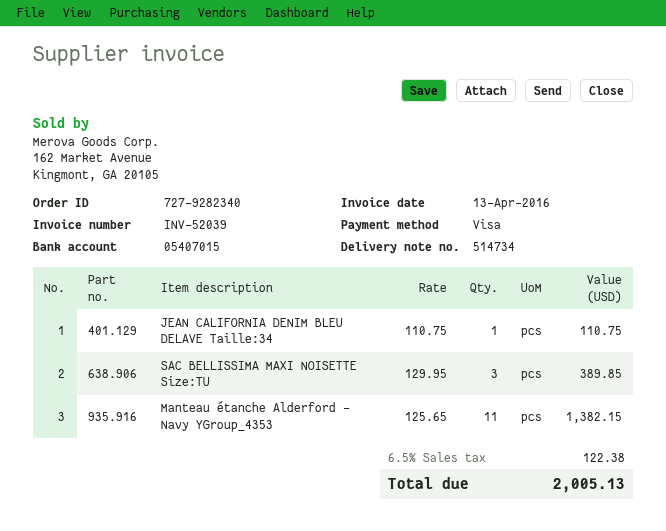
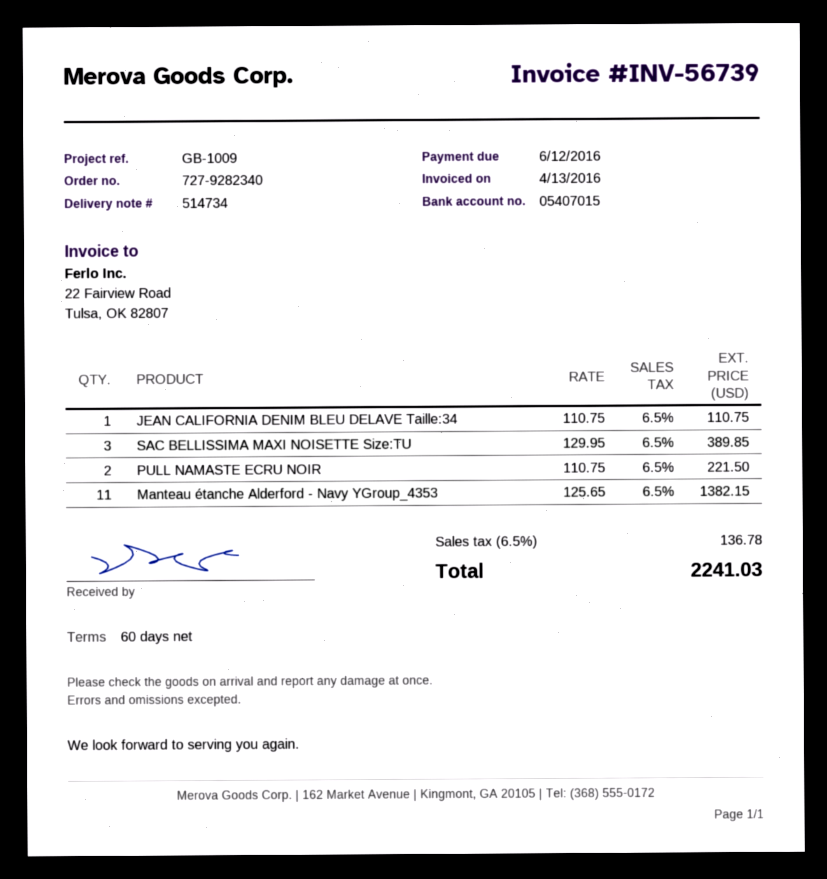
invoice number: INV-52039 -> INV-56739
PULL NAMASTE ECRU NOIR: none -> 2 x 110.75 = 221.50
tax: 6.5% = 122.38 -> 6.5% = 136.78
total: 2005.13 -> 2241.03

